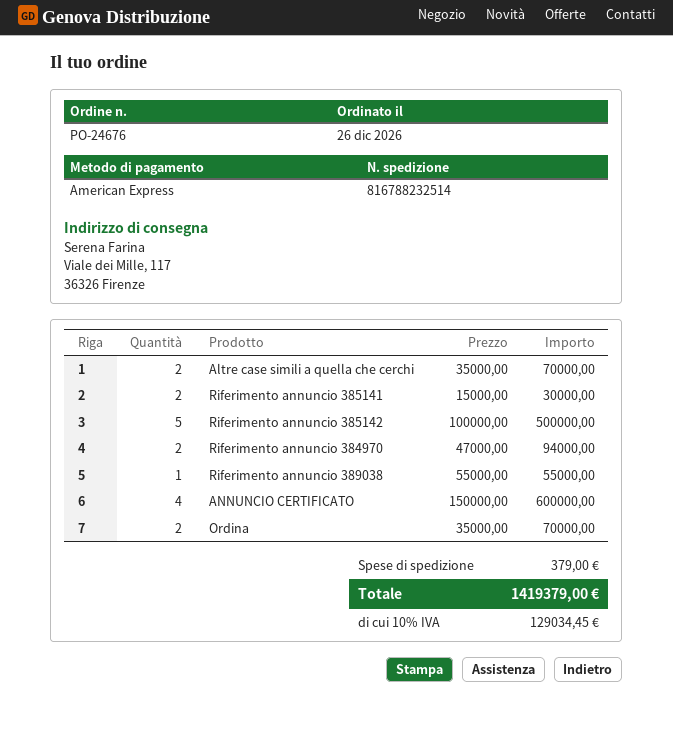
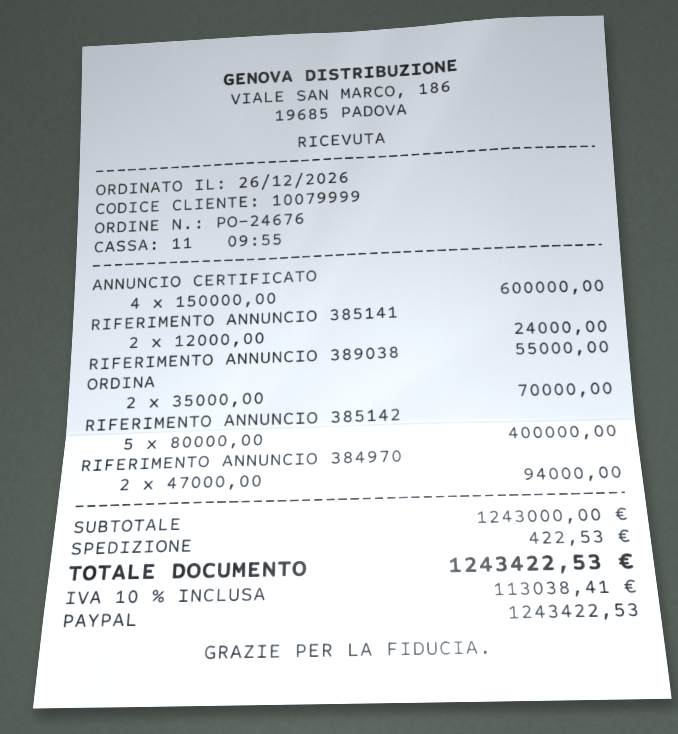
payment method: American Express -> PayPal
Altre case simili a quella che cerchi: 2 x 35000.00 = 70000.00 -> none
Riferimento annuncio 385141: 2 x 15000.00 = 30000.00 -> 2 x 12000.00 = 24000.00
Riferimento annuncio 385142: 5 x 100000.00 = 500000.00 -> 5 x 80000.00 = 400000.00
shipping: 379.00 -> 422.53
tax: 10% = 129034.45 -> 10% = 113038.41
total: 1419379.00 -> 1243422.53

